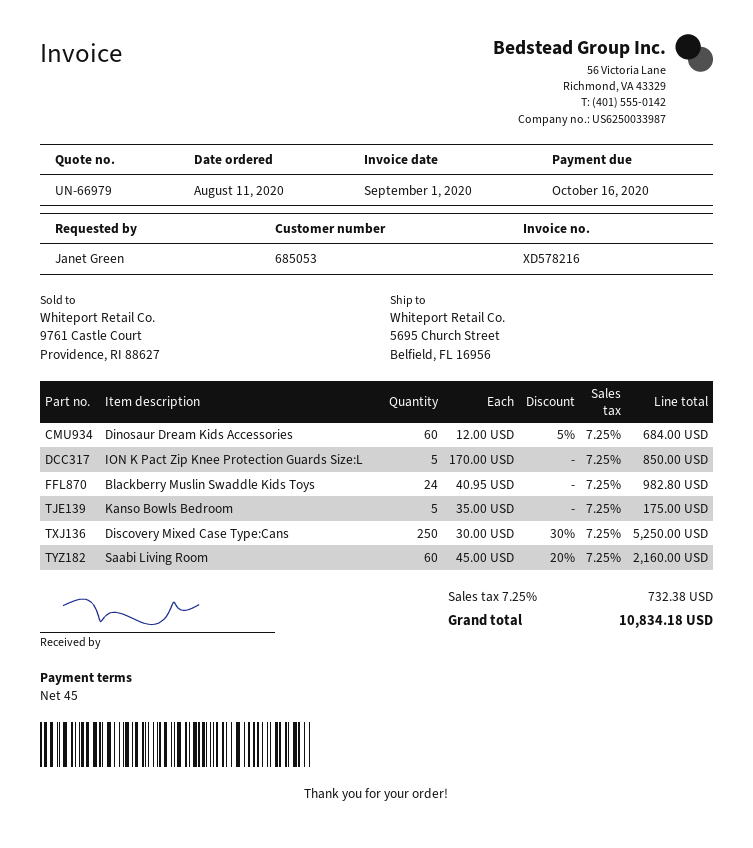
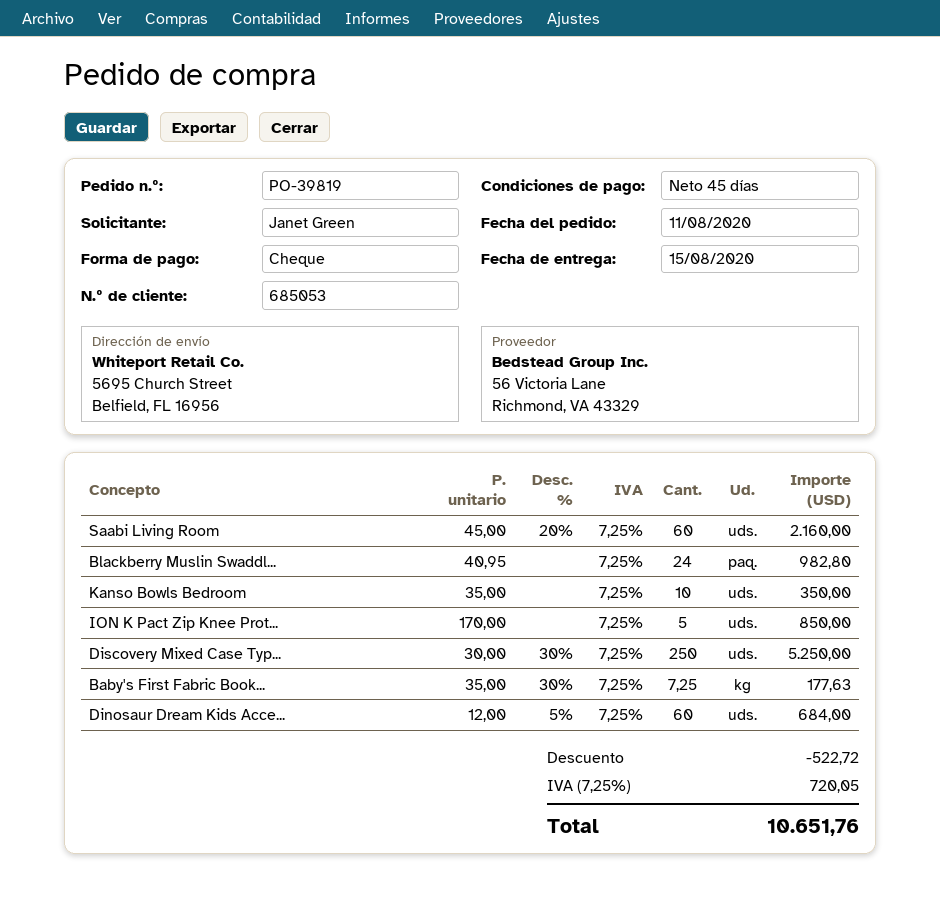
Kanso Bowls Bedroom: 5 x 35.00 = 175.00 -> 10 x 35.00 = 350.00
Baby's First Fabric Book...: none -> 7.25 x 35.00 - 30% = 177.63
discount: none -> 522.72
tax: 7.25% = 732.38 -> 7.25% = 720.05
total: 10834.18 -> 10651.76

